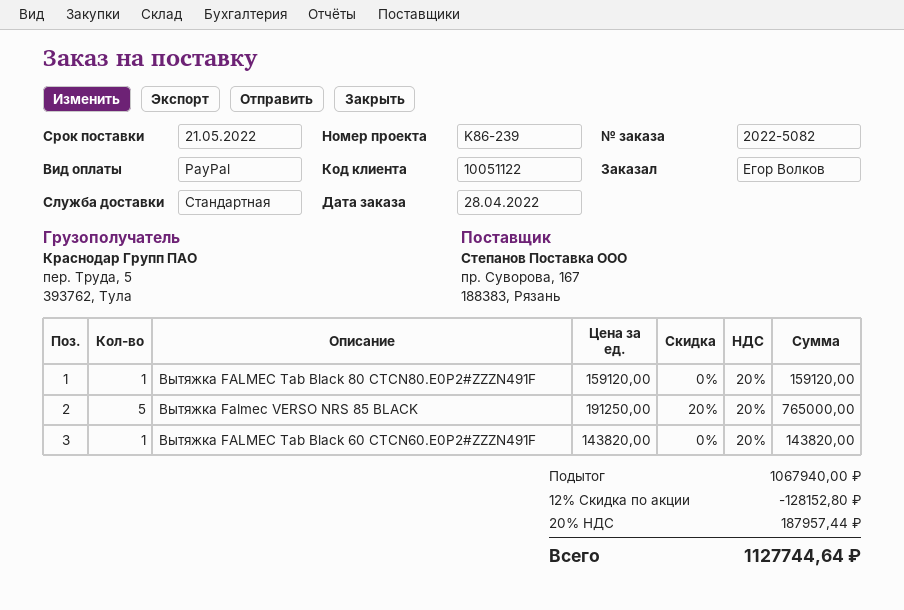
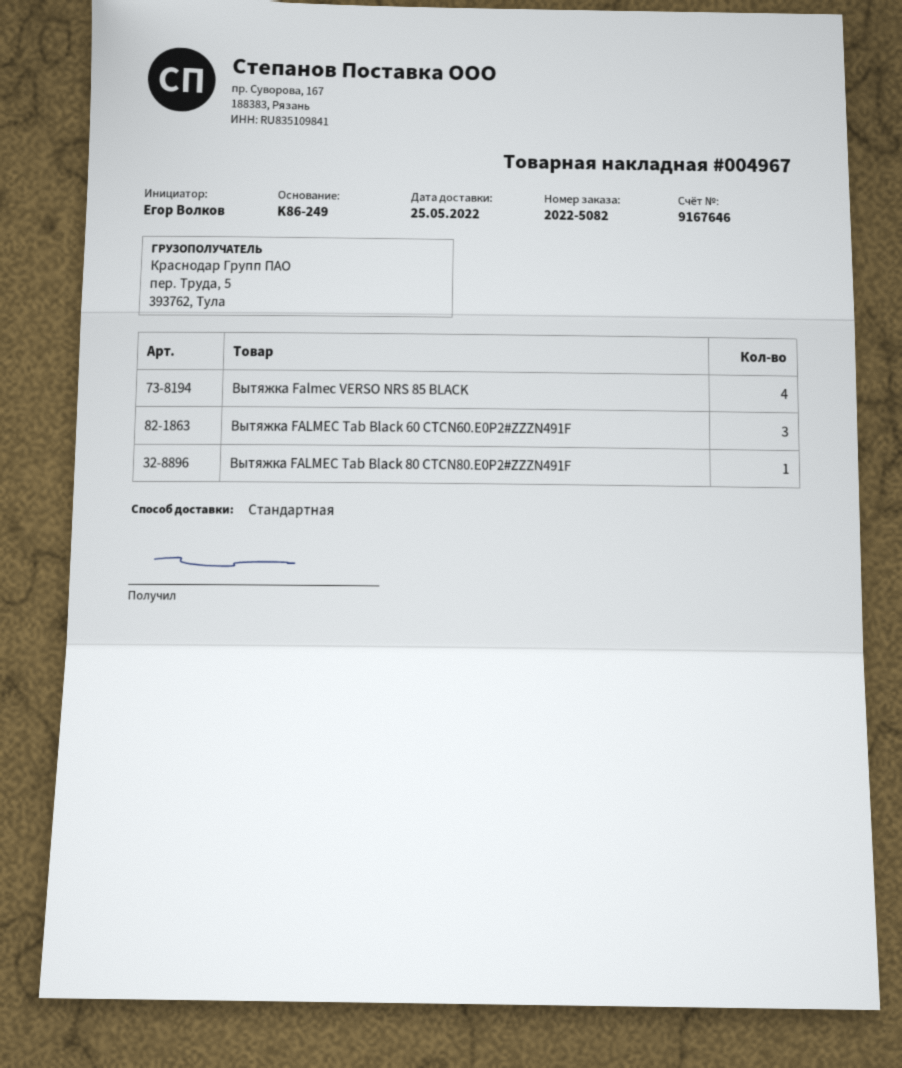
delivery date: 2022-05-21 -> 2022-05-25
reference: K86-239 -> K86-249
Вытяжка Falmec VERSO NRS 85 BLACK: 5 -> 4
Вытяжка FALMEC Tab Black 60 CTCN60.E0P2#ZZZN491F: 1 -> 3

